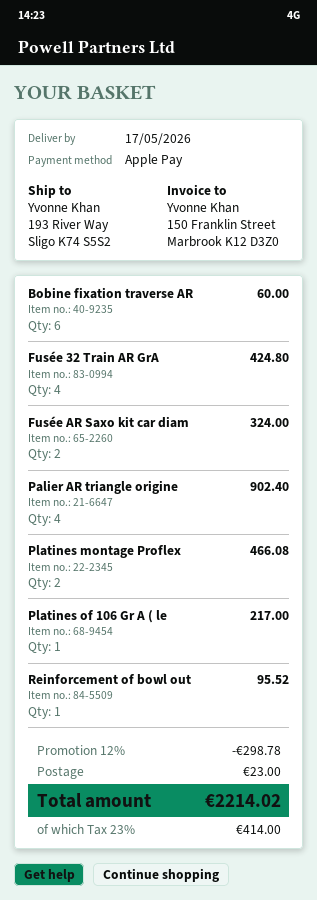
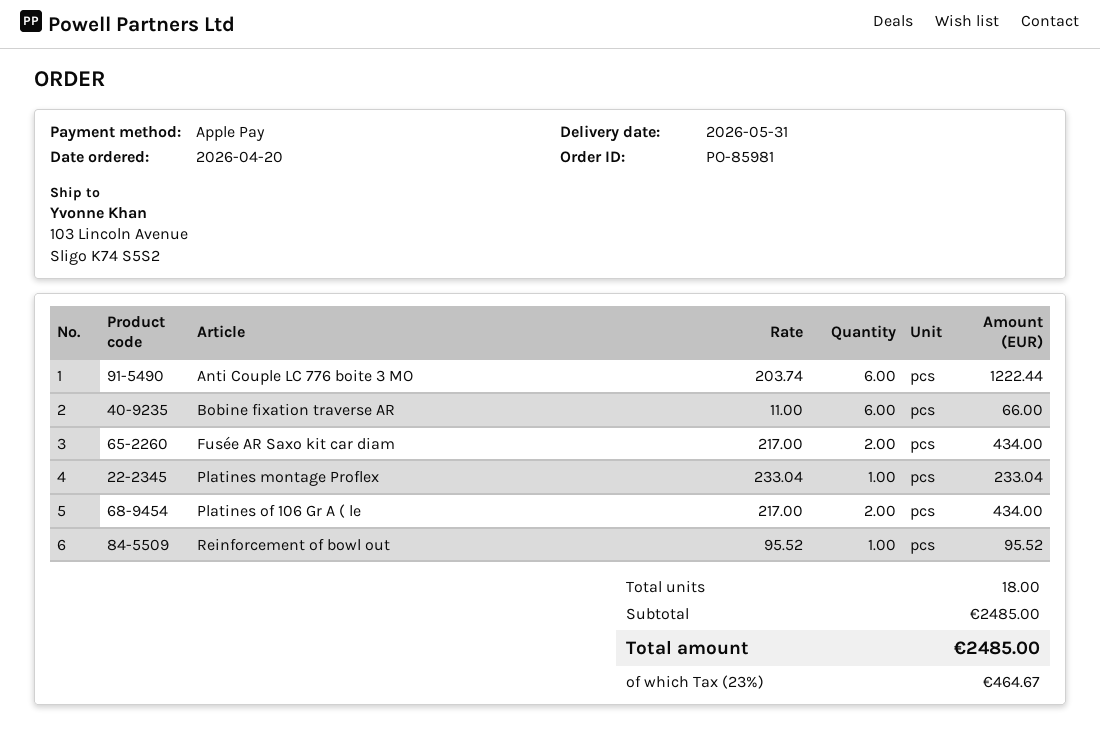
delivery date: 2026-05-17 -> 2026-05-31
ship to: 193 River Way, Sligo K74 S5S2 -> 103 Lincoln Avenue, Sligo K74 S5S2
Bobine fixation traverse AR: 6 for 60.00 -> 6 for 66.00
Fusée 32 Train AR GrA: 4 for 424.80 -> none
Fusée AR Saxo kit car diam: 2 for 324.00 -> 2 for 434.00
Palier AR triangle origine: 4 for 902.40 -> none
Platines montage Proflex: 2 for 466.08 -> 1 for 233.04
Platines of 106 Gr A ( le: 1 for 217.00 -> 2 for 434.00
Anti Couple LC 776 boite 3 MO: none -> 6 for 1222.44
discount: 12% = 298.78 -> none
shipping: 23.00 -> none
tax: 23% = 414.00 -> 23% = 464.67
total: 2214.02 -> 2485.00

